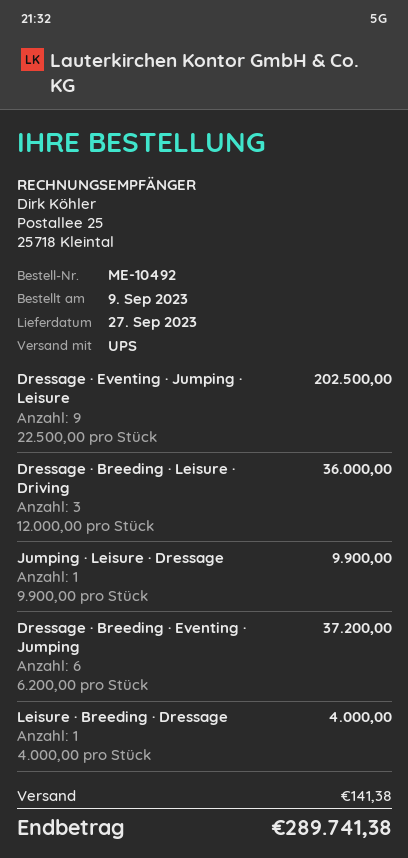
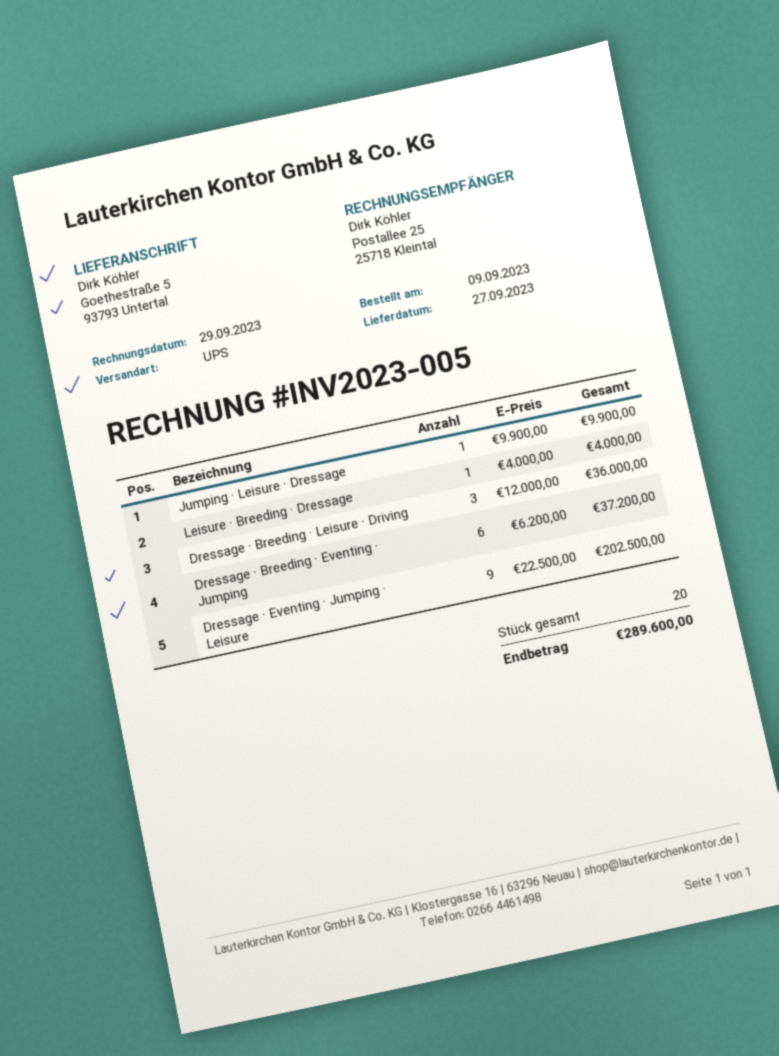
shipping: 141.38 -> none
total: 289741.38 -> 289600.00

